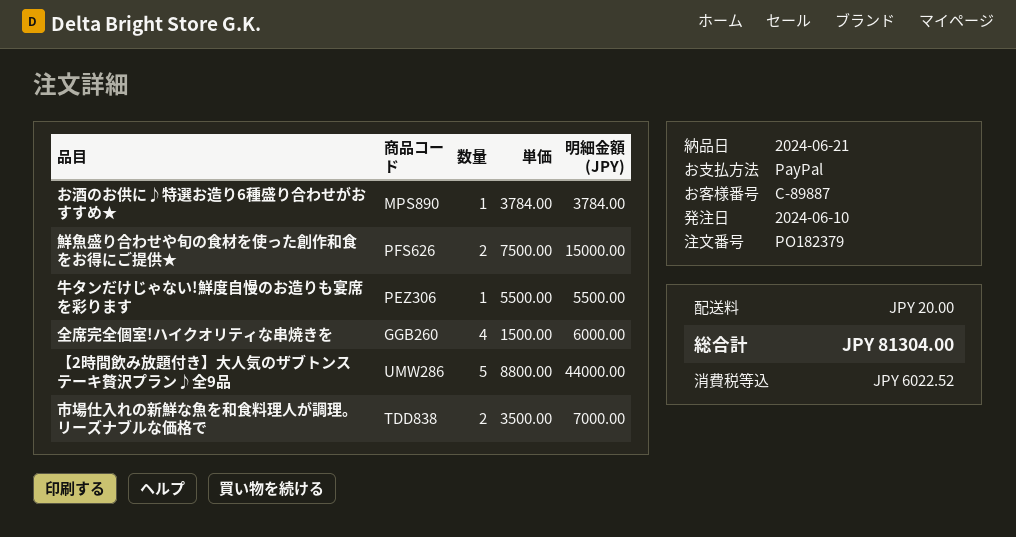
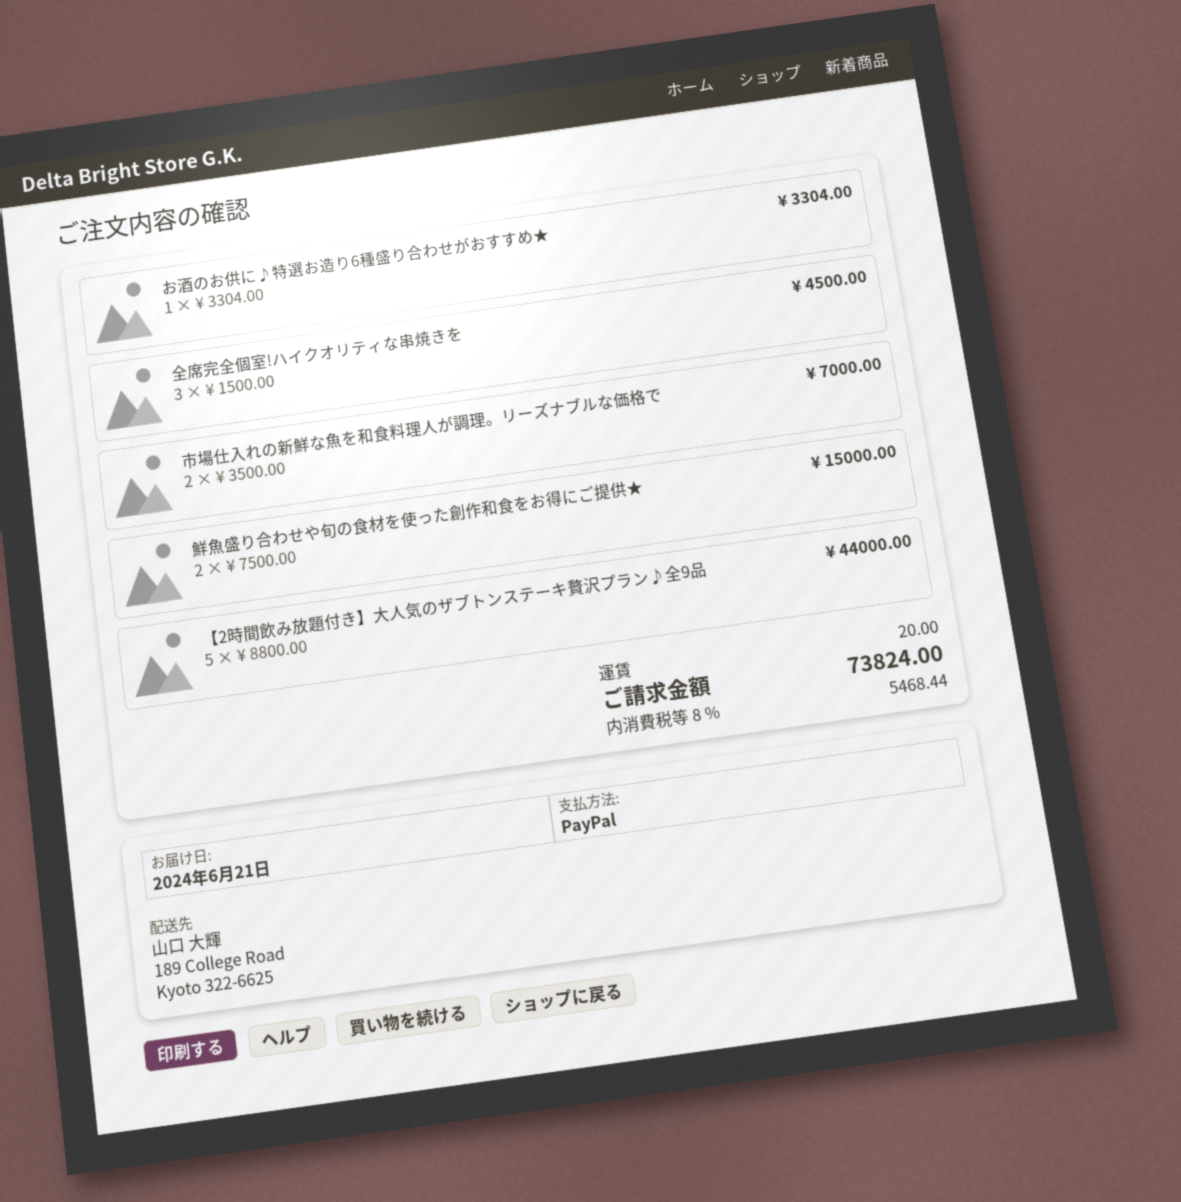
お酒のお供に♪特選お造り6種盛り合わせがおすすめ★: 1 x 3784.00 = 3784.00 -> 1 x 3304.00 = 3304.00
牛タンだけじゃない!鮮度自慢のお造りも宴席を彩ります: 1 x 5500.00 = 5500.00 -> none
全席完全個室!ハイクオリティな串焼きを: 4 x 1500.00 = 6000.00 -> 3 x 1500.00 = 4500.00
tax: 6022.52 -> 5468.44
total: 81304.00 -> 73824.00

